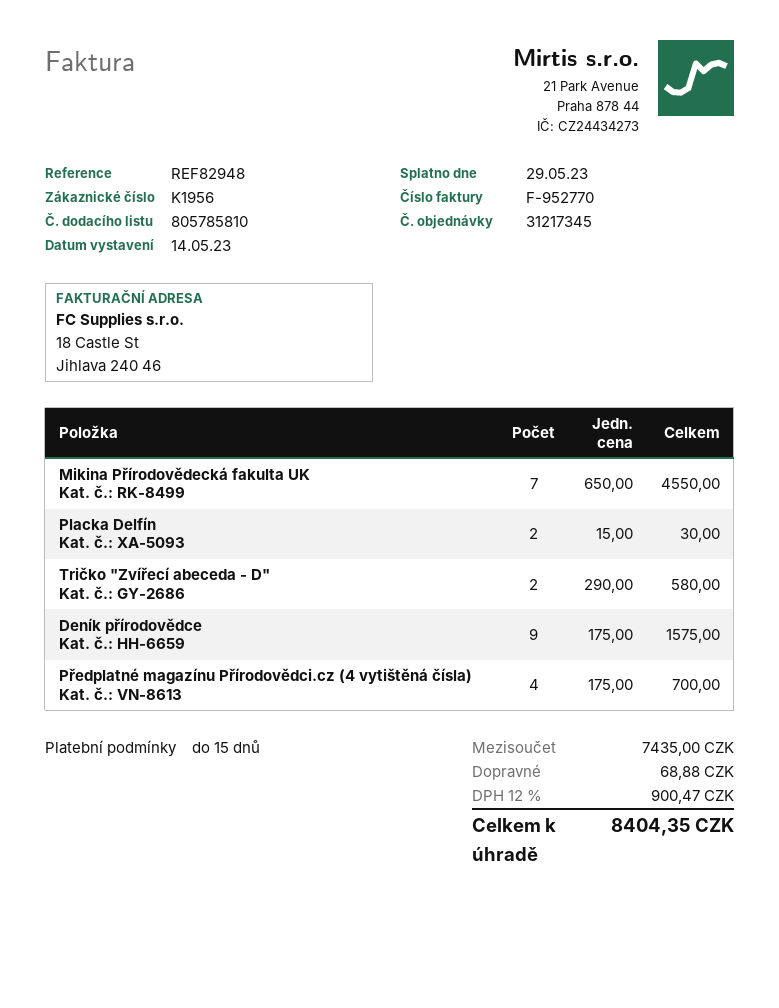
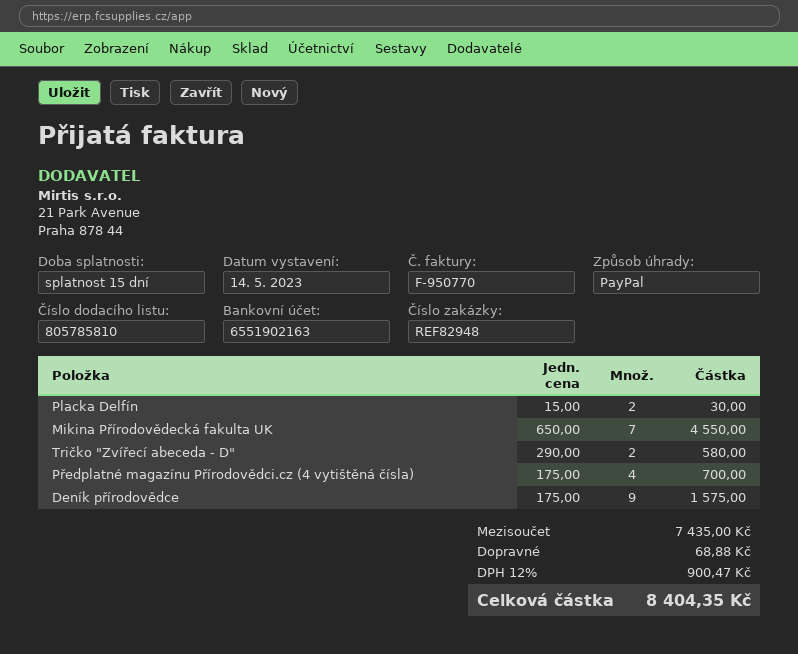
invoice number: F-952770 -> F-950770

